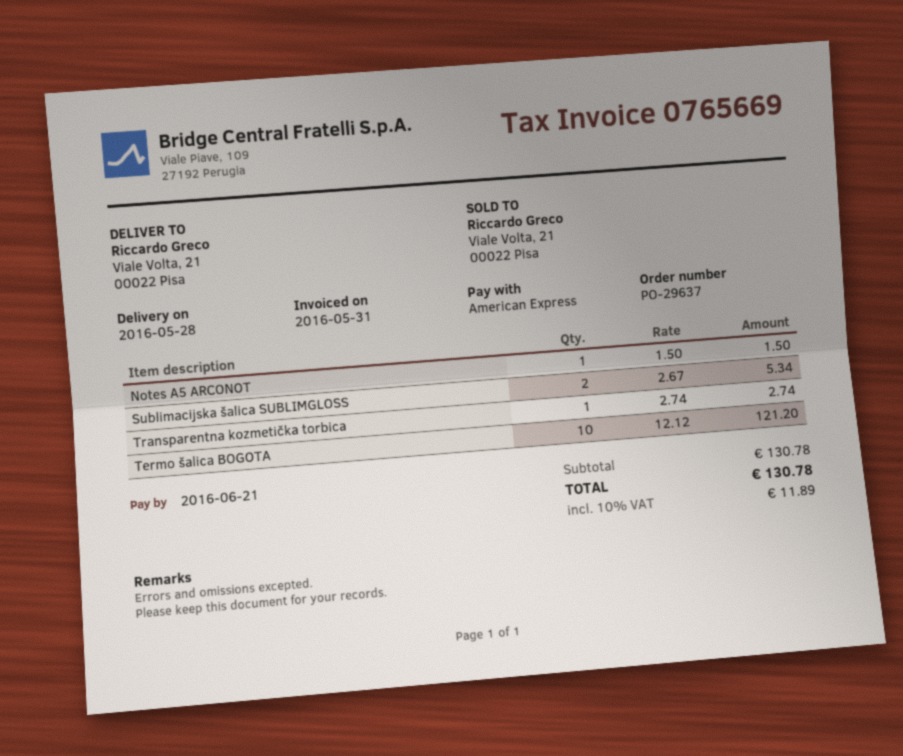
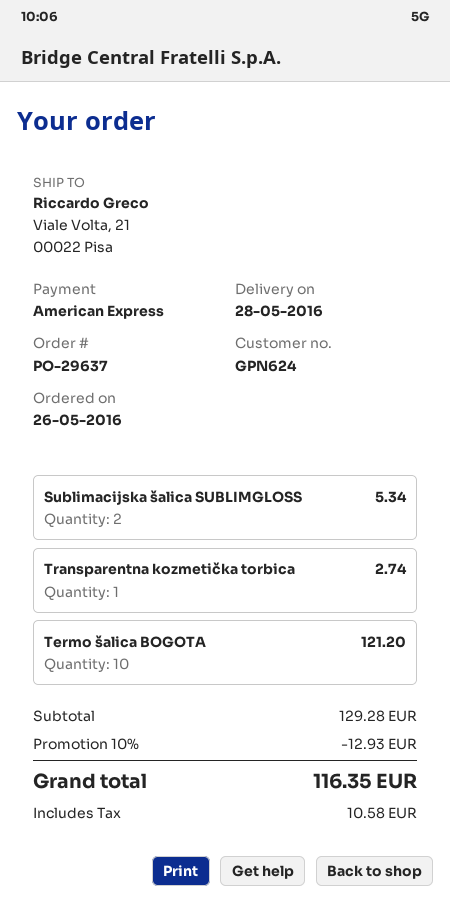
Notes A5 ARCONOT: 1 for 1.50 -> none
subtotal: 130.78 -> 129.28
discount: none -> 10% = 12.93
tax: 11.89 -> 10.58
total: 130.78 -> 116.35

